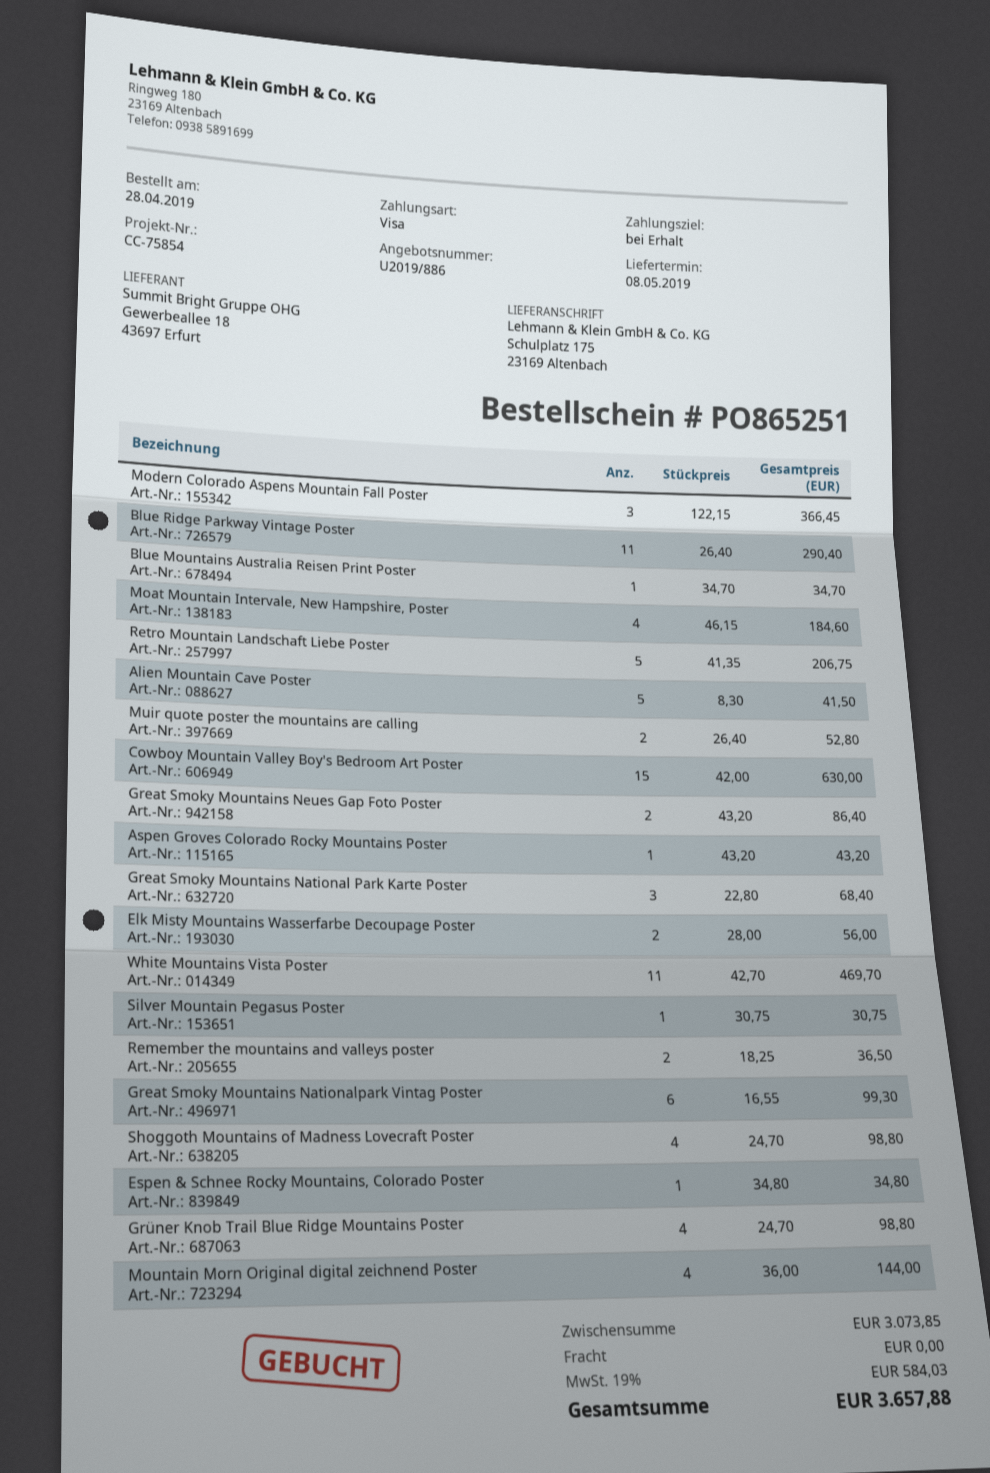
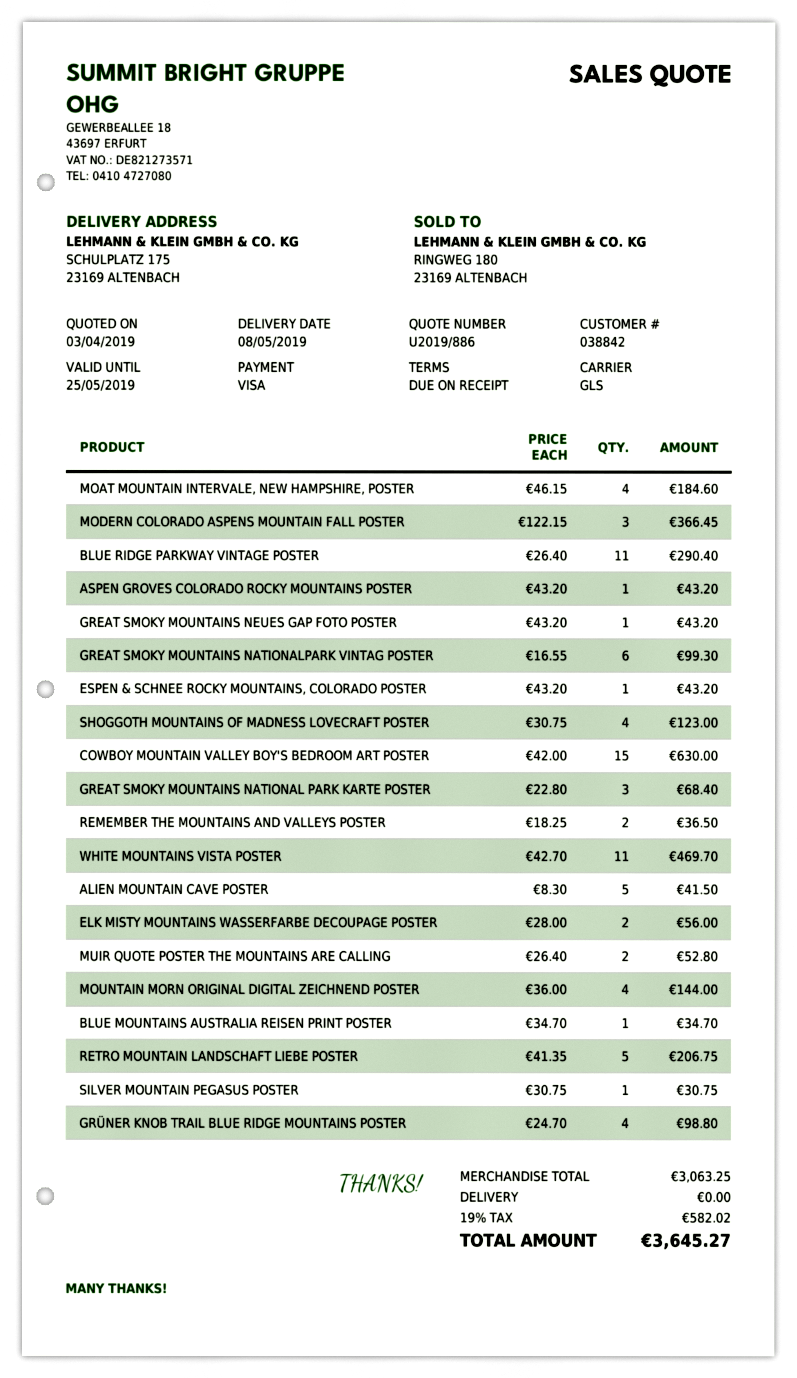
Great Smoky Mountains Neues Gap Foto Poster: 2 x 43.20 = 86.40 -> 1 x 43.20 = 43.20
Shoggoth Mountains of Madness Lovecraft Poster: 4 x 24.70 = 98.80 -> 4 x 30.75 = 123.00
Espen & Schnee Rocky Mountains, Colorado Poster: 1 x 34.80 = 34.80 -> 1 x 43.20 = 43.20
subtotal: 3073.85 -> 3063.25
tax: 19% = 584.03 -> 19% = 582.02
total: 3657.88 -> 3645.27

